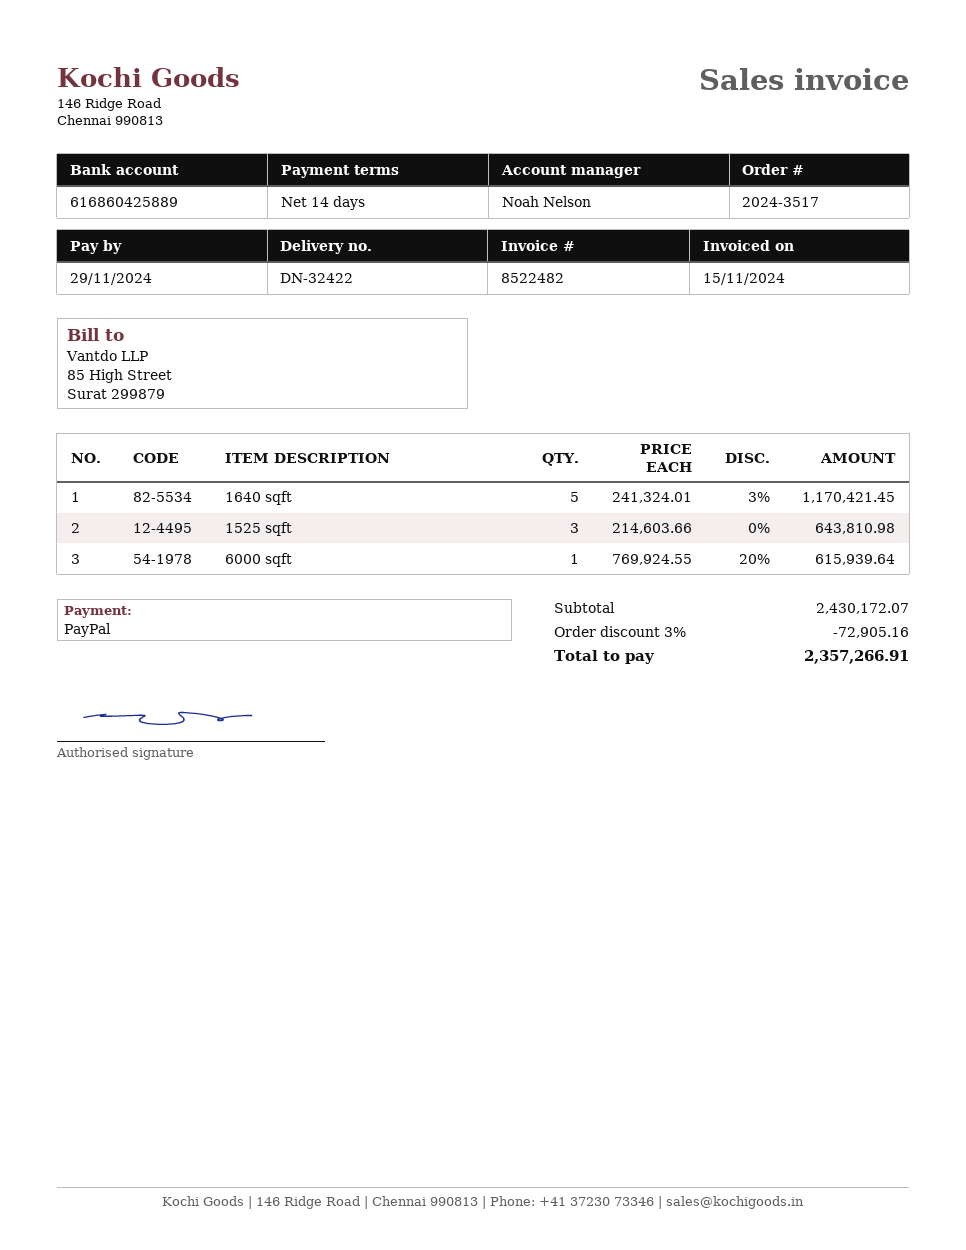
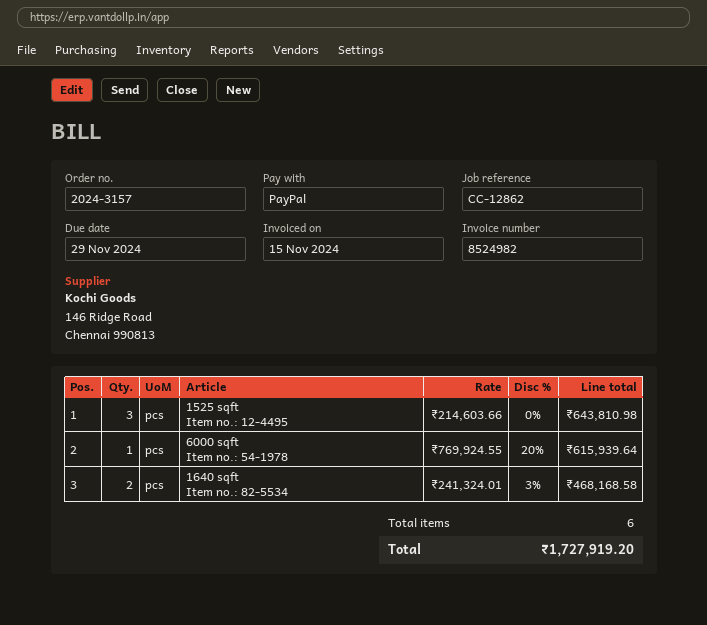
order number: 2024-3517 -> 2024-3157
invoice number: 8522482 -> 8524982
1640 sqft: 5 x 241324.01 - 3% = 1170421.45 -> 2 x 241324.01 - 3% = 468168.58
discount: 3% = 72905.16 -> none
total: 2357266.91 -> 1727919.20

